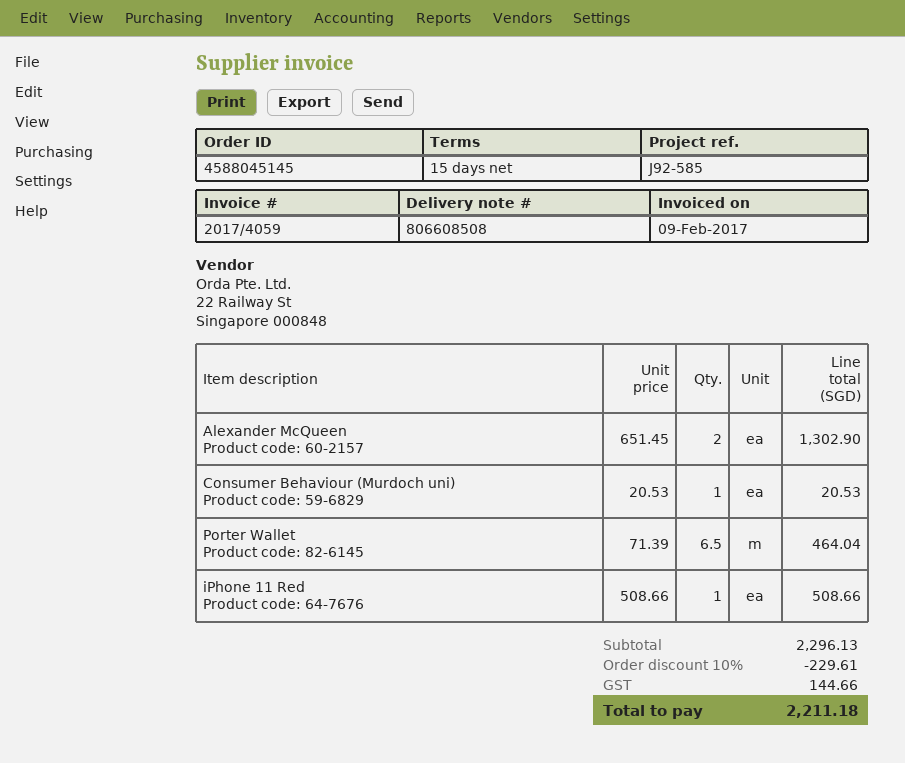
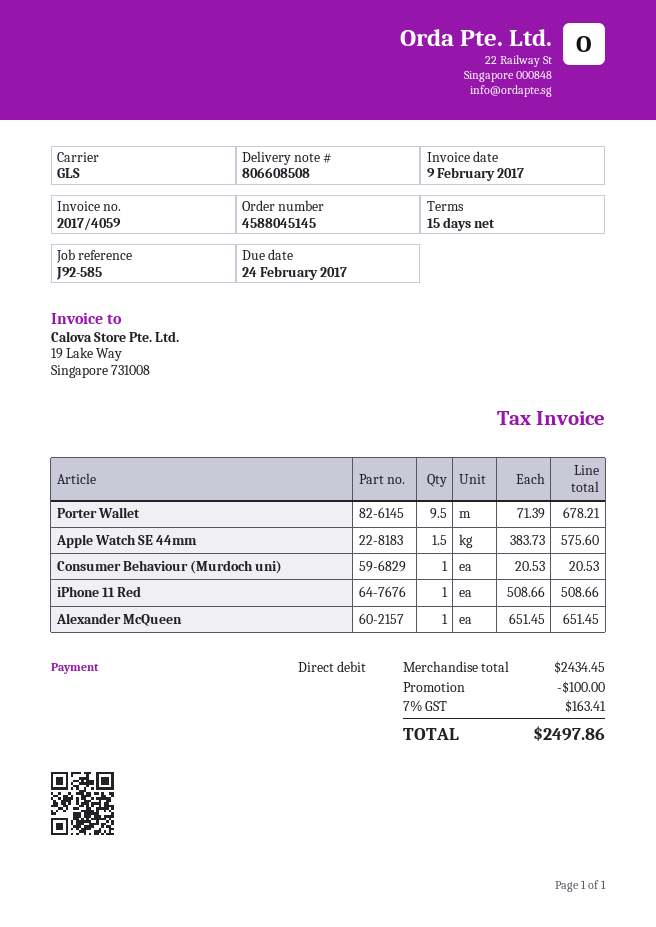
Alexander McQueen: 2 x 651.45 = 1302.90 -> 1 x 651.45 = 651.45
Porter Wallet: 6.5 x 71.39 = 464.04 -> 9.5 x 71.39 = 678.21
Apple Watch SE 44mm: none -> 1.5 x 383.73 = 575.60
subtotal: 2296.13 -> 2434.45
discount: 229.61 -> 100.00
tax: 144.66 -> 163.41
total: 2211.18 -> 2497.86

